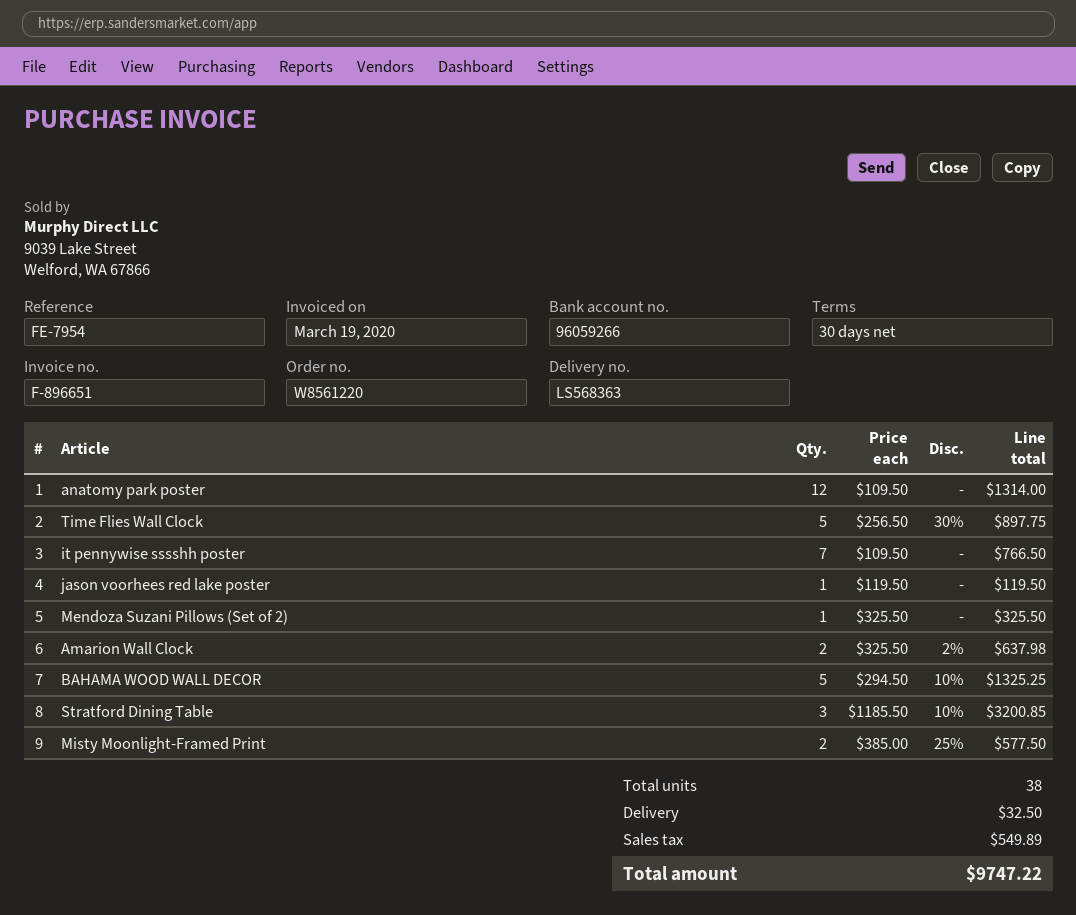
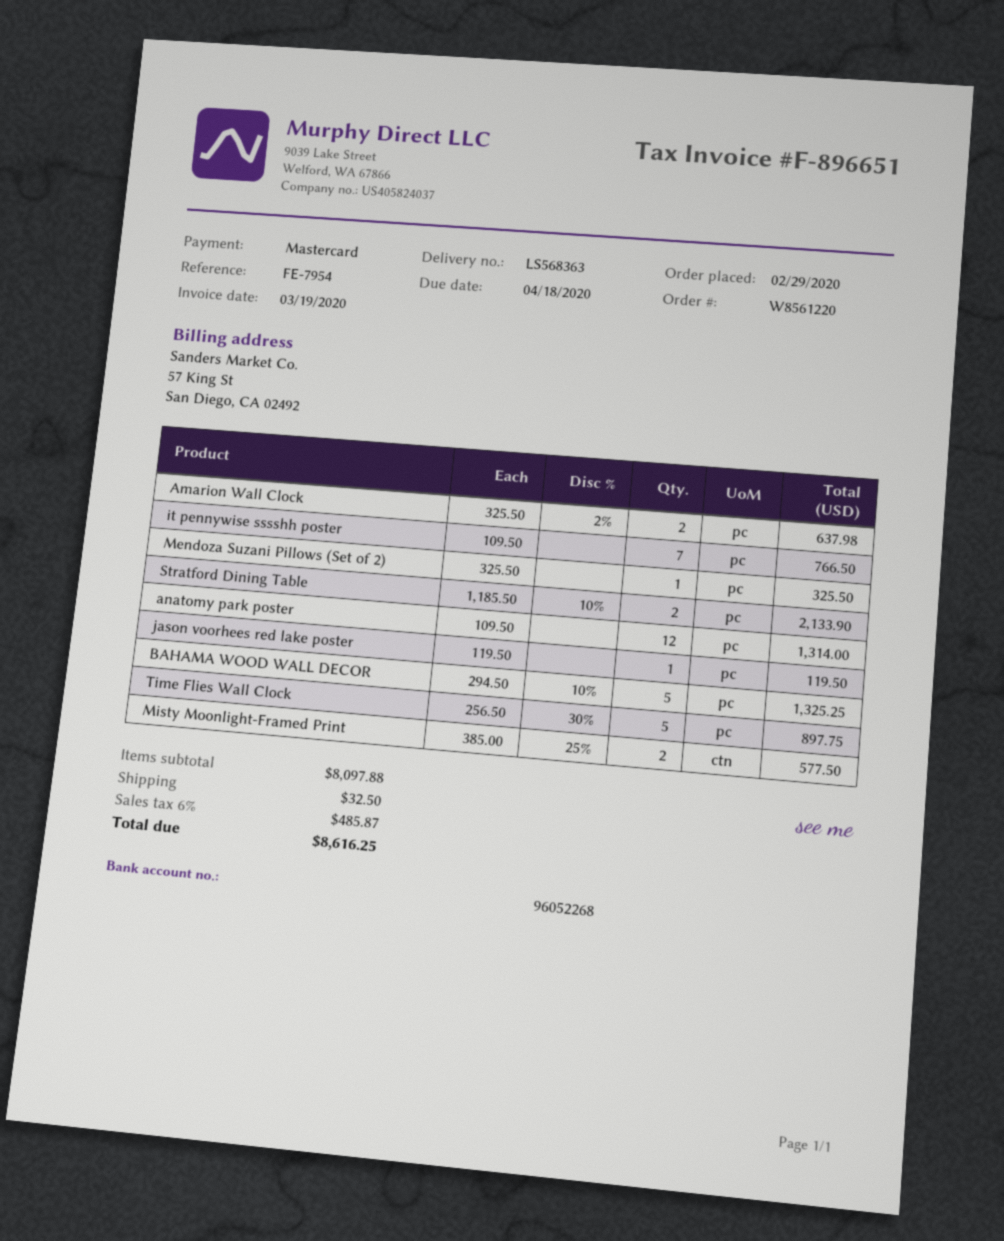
bank account: 96059266 -> 96052268
Stratford Dining Table: 3 x 1185.50 - 10% = 3200.85 -> 2 x 1185.50 - 10% = 2133.90
tax: 549.89 -> 485.87
total: 9747.22 -> 8616.25

